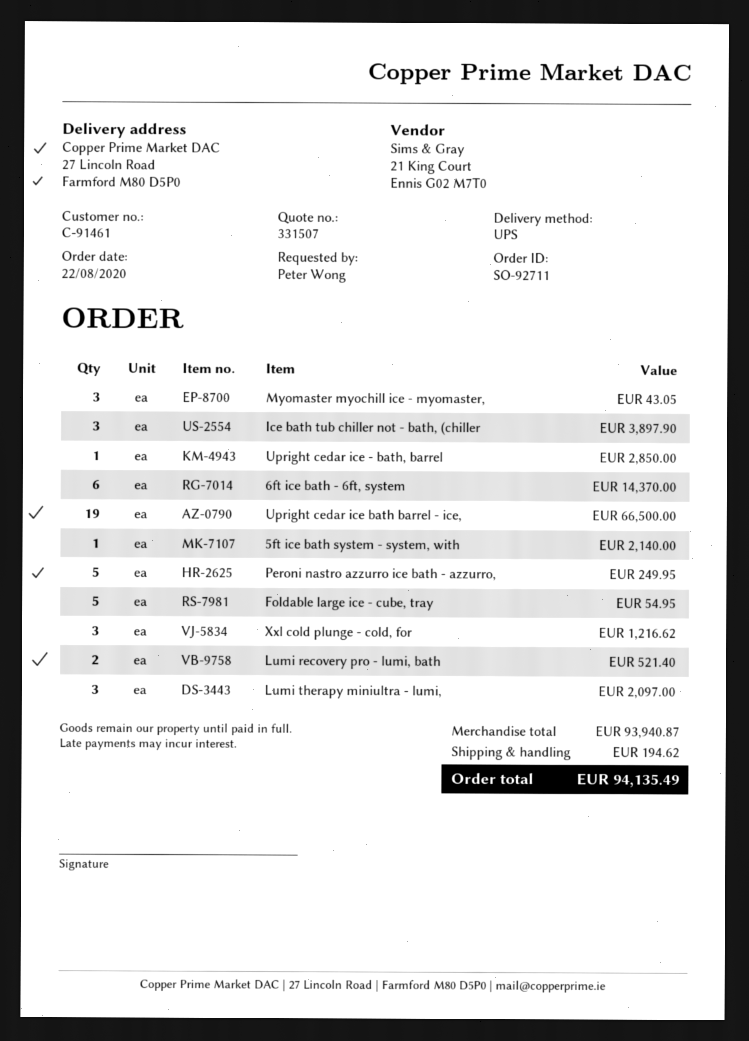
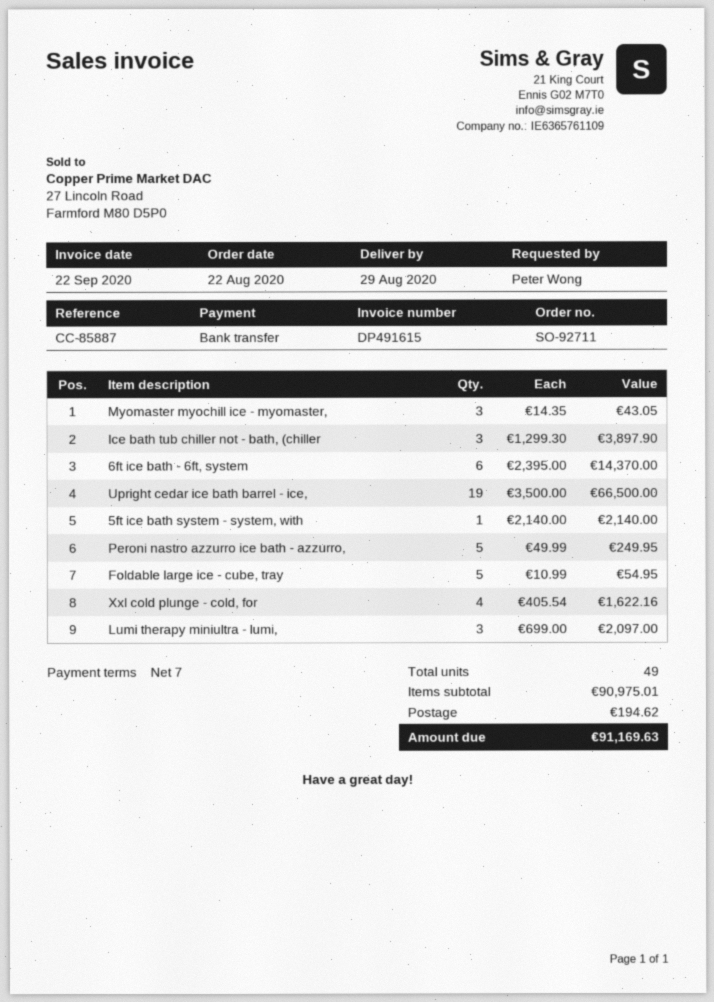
Upright cedar ice - bath, barrel: 1 for 2850.00 -> none
Xxl cold plunge - cold, for: 3 for 1216.62 -> 4 for 1622.16
Lumi recovery pro - lumi, bath: 2 for 521.40 -> none
subtotal: 93940.87 -> 90975.01
total: 94135.49 -> 91169.63

